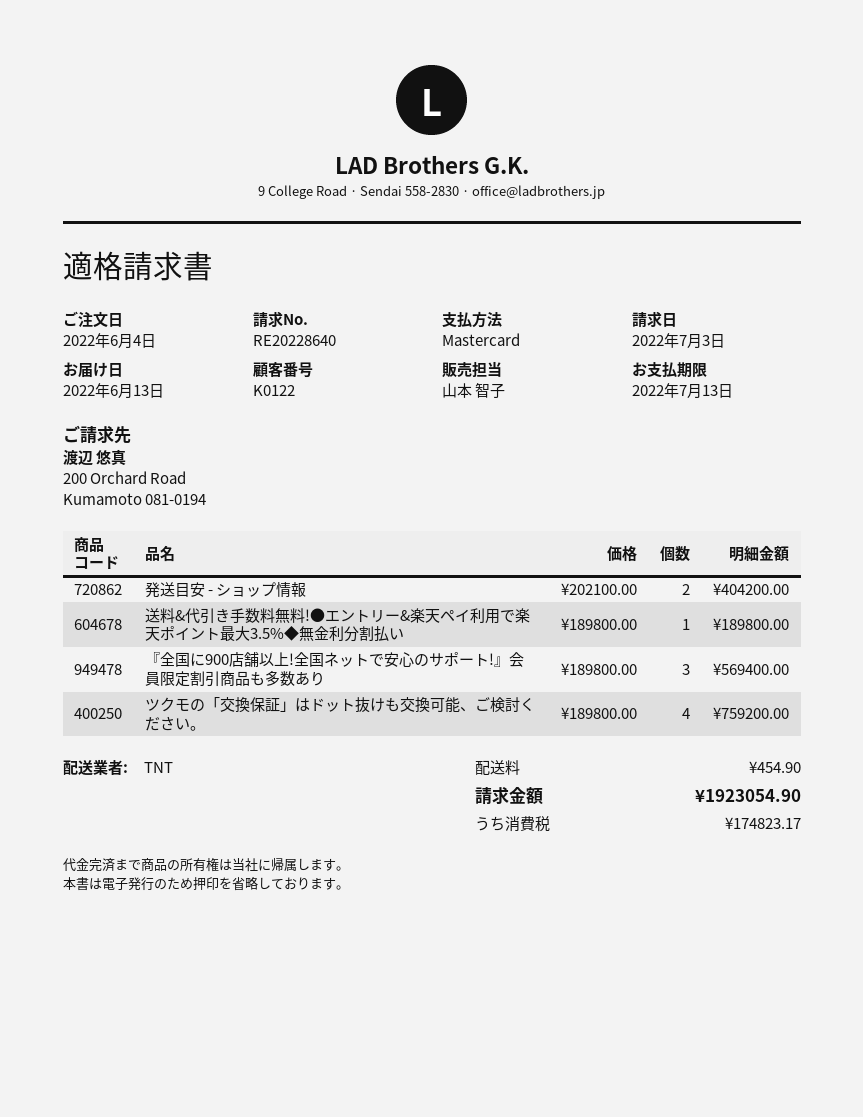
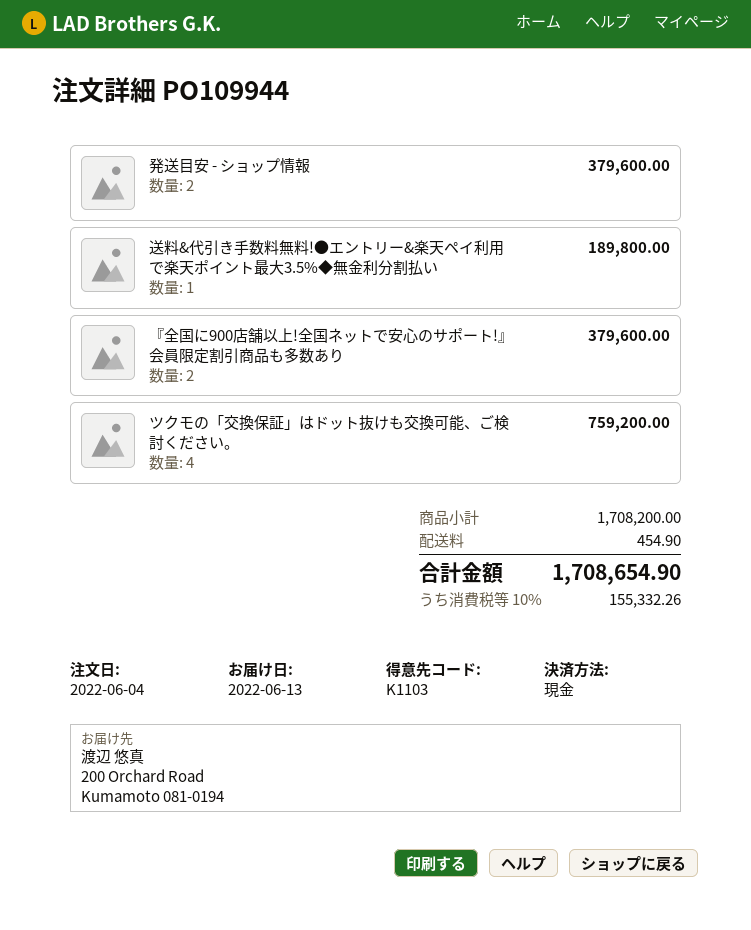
customer number: K0122 -> K1103
payment method: Mastercard -> cash
発送目安 - ショップ情報: 2 for 404200.00 -> 2 for 379600.00
『全国に900店舗以上!全国ネットで安心のサポート!』会員限定割引商品も多数あり: 3 for 569400.00 -> 2 for 379600.00
tax: 174823.17 -> 155332.26
total: 1923054.90 -> 1708654.90

